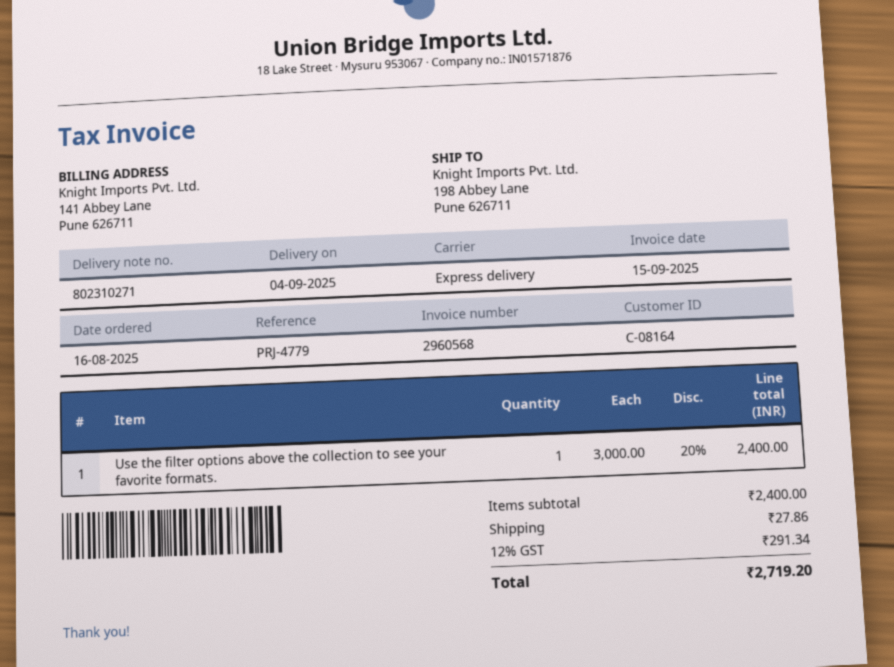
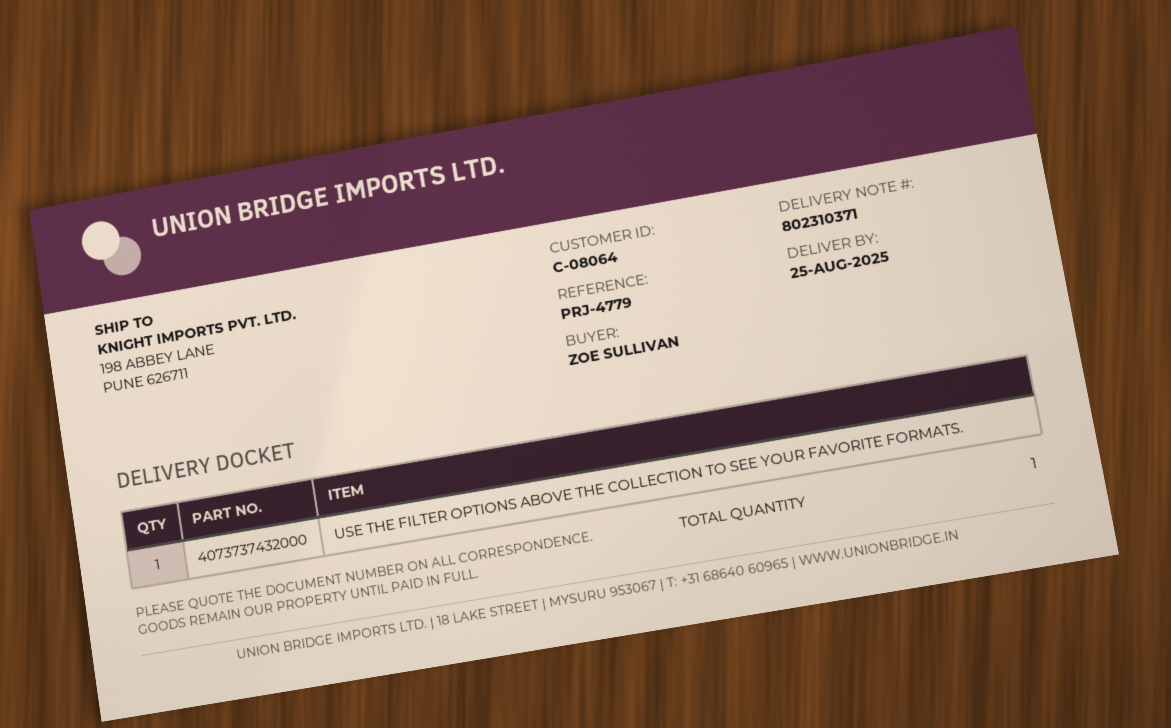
delivery note number: 802310271 -> 802310371
delivery date: 2025-09-04 -> 2025-08-25
customer number: C-08164 -> C-08064

